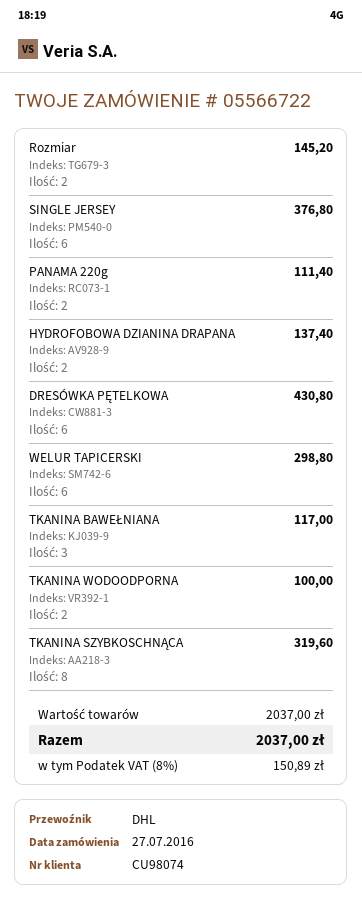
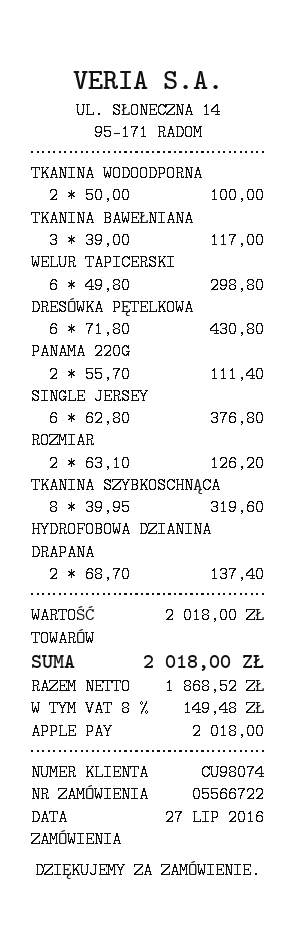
Rozmiar: 2 for 145.20 -> 2 for 126.20
subtotal: 2037.00 -> 2018.00
tax: 8% = 150.89 -> 8% = 149.48
total: 2037.00 -> 2018.00

